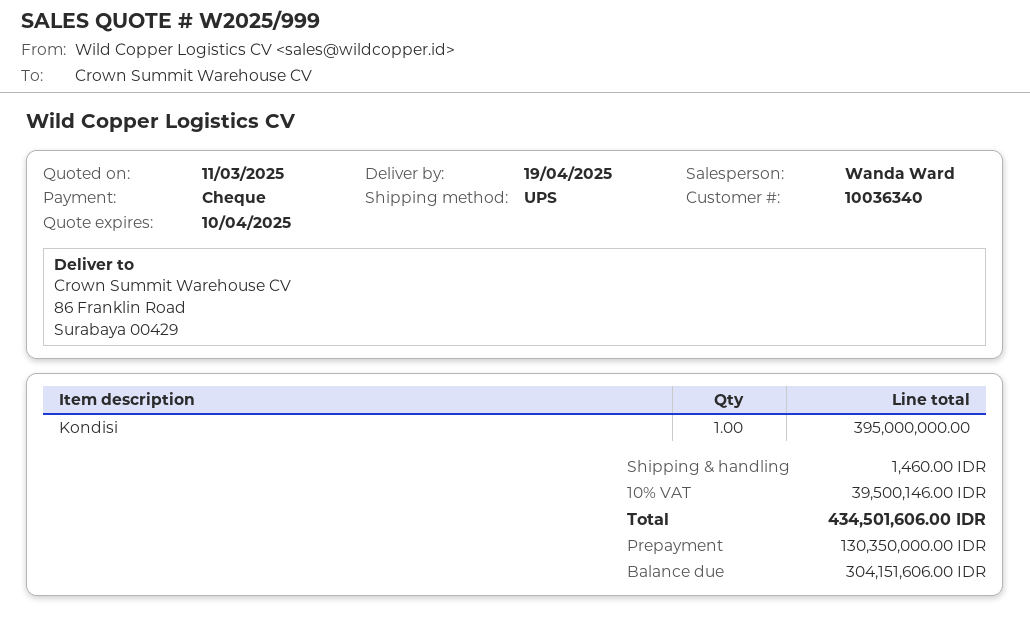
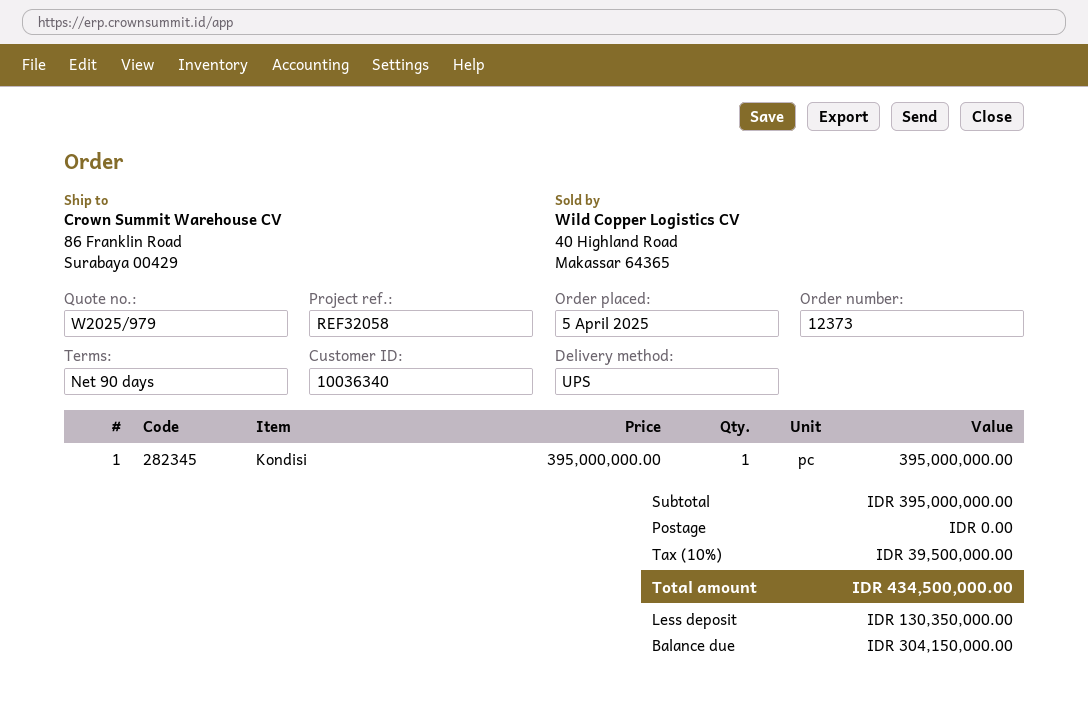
quote number: W2025/999 -> W2025/979
shipping: 1460.00 -> 0.00
tax: 10% = 39500146.00 -> 10% = 39500000.00
total: 434501606.00 -> 434500000.00
balance: 304151606.00 -> 304150000.00

